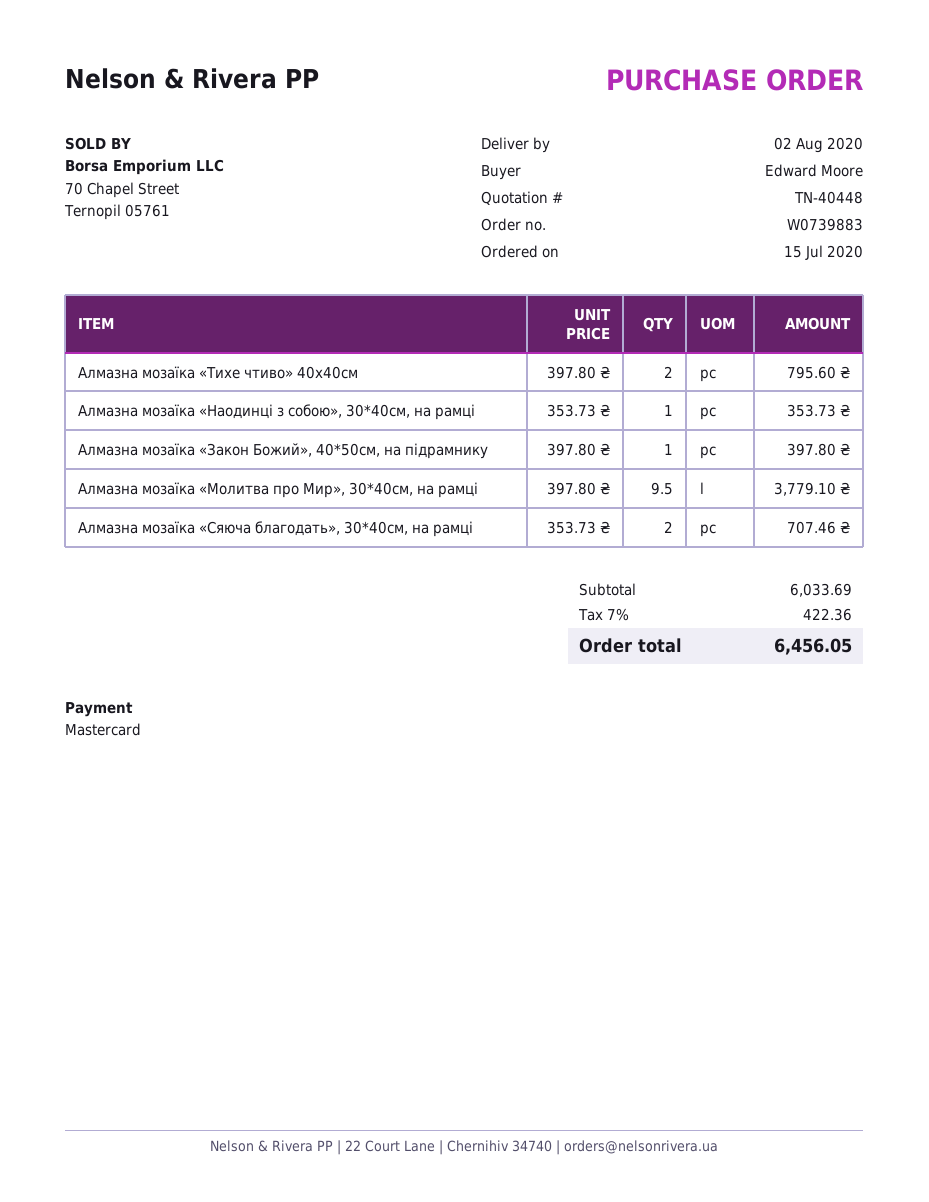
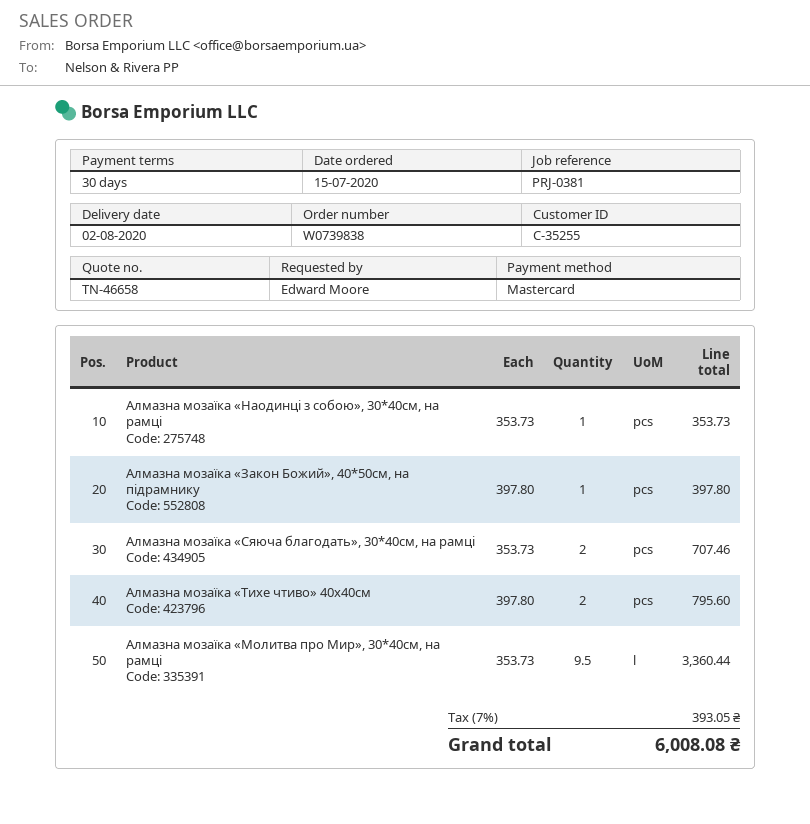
quote number: TN-40448 -> TN-46658
order number: W0739883 -> W0739838
Алмазна мозаїка «Молитва про Мир», 30*40см, на рамці: 9.5 x 397.80 = 3779.10 -> 9.5 x 353.73 = 3360.44
tax: 7% = 422.36 -> 7% = 393.05
total: 6456.05 -> 6008.08

